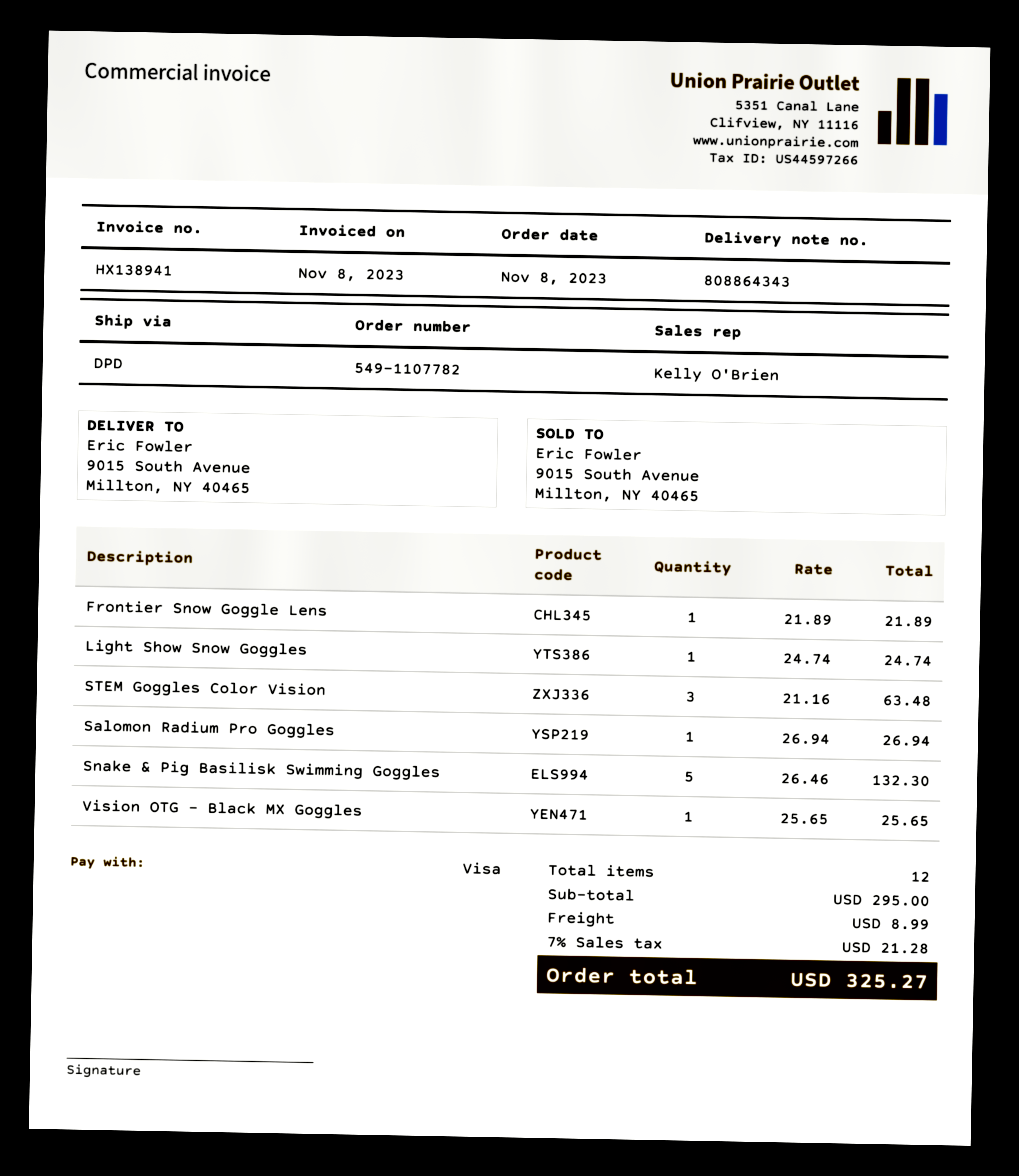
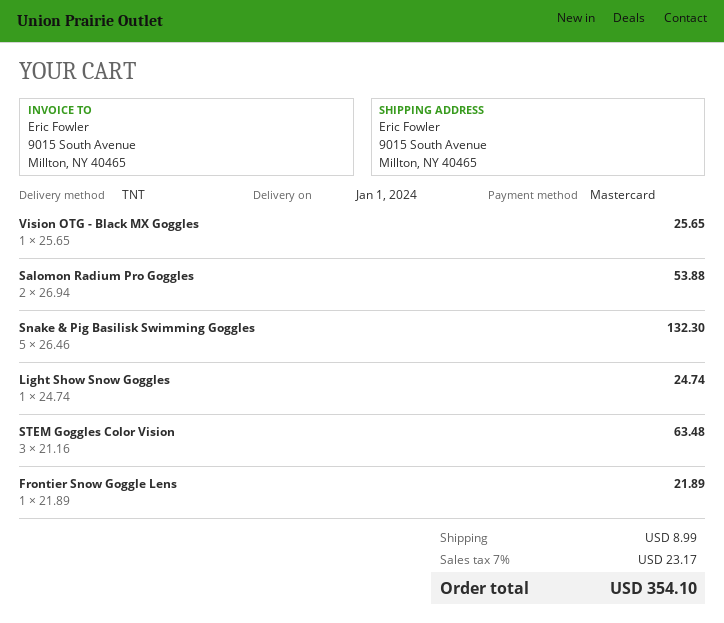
payment method: Visa -> Mastercard
shipping method: DPD -> TNT
Salomon Radium Pro Goggles: 1 x 26.94 = 26.94 -> 2 x 26.94 = 53.88
tax: 7% = 21.28 -> 7% = 23.17
total: 325.27 -> 354.10

